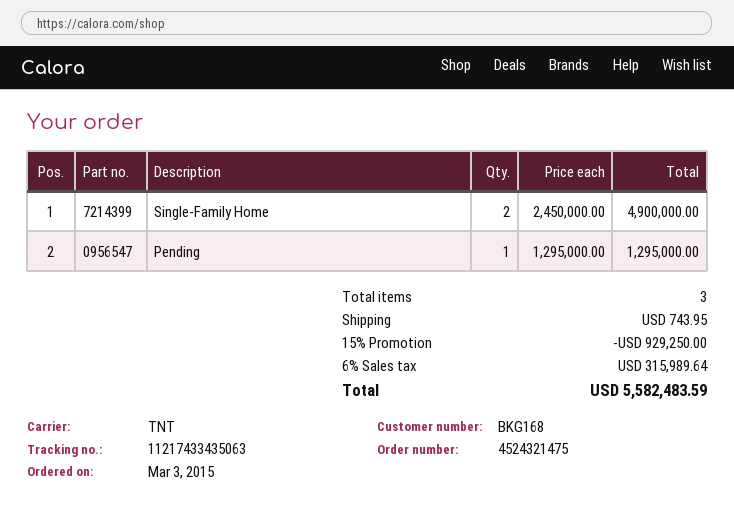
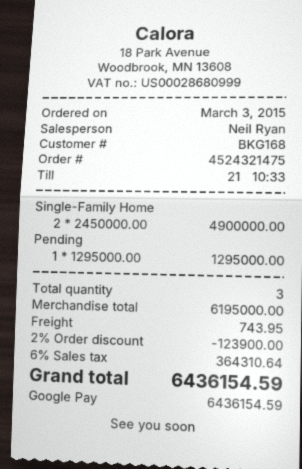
discount: 15% = 929250.00 -> 2% = 123900.00
tax: 6% = 315989.64 -> 6% = 364310.64
total: 5582483.59 -> 6436154.59

